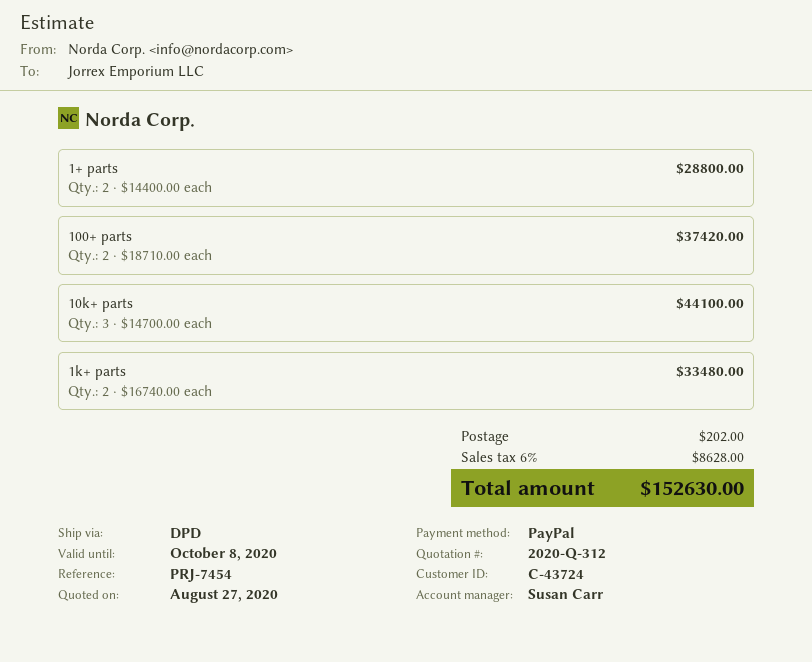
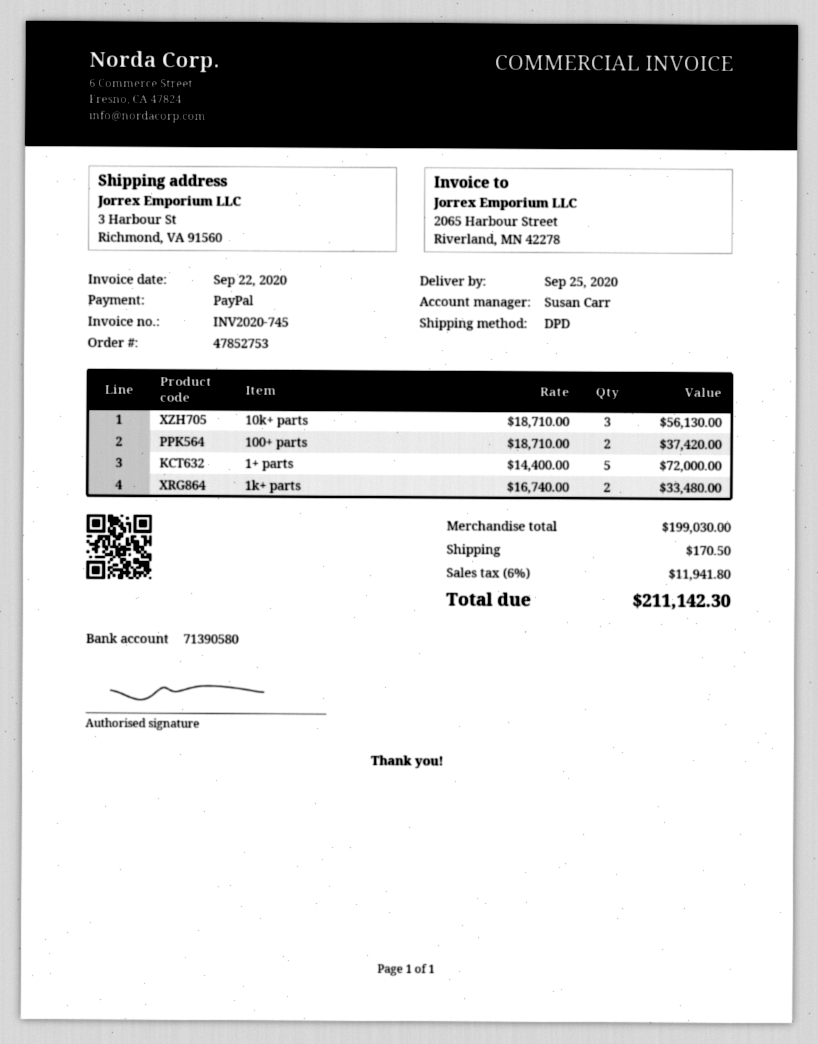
1+ parts: 2 x 14400.00 = 28800.00 -> 5 x 14400.00 = 72000.00
10k+ parts: 3 x 14700.00 = 44100.00 -> 3 x 18710.00 = 56130.00
shipping: 202.00 -> 170.50
tax: 6% = 8628.00 -> 6% = 11941.80
total: 152630.00 -> 211142.30

